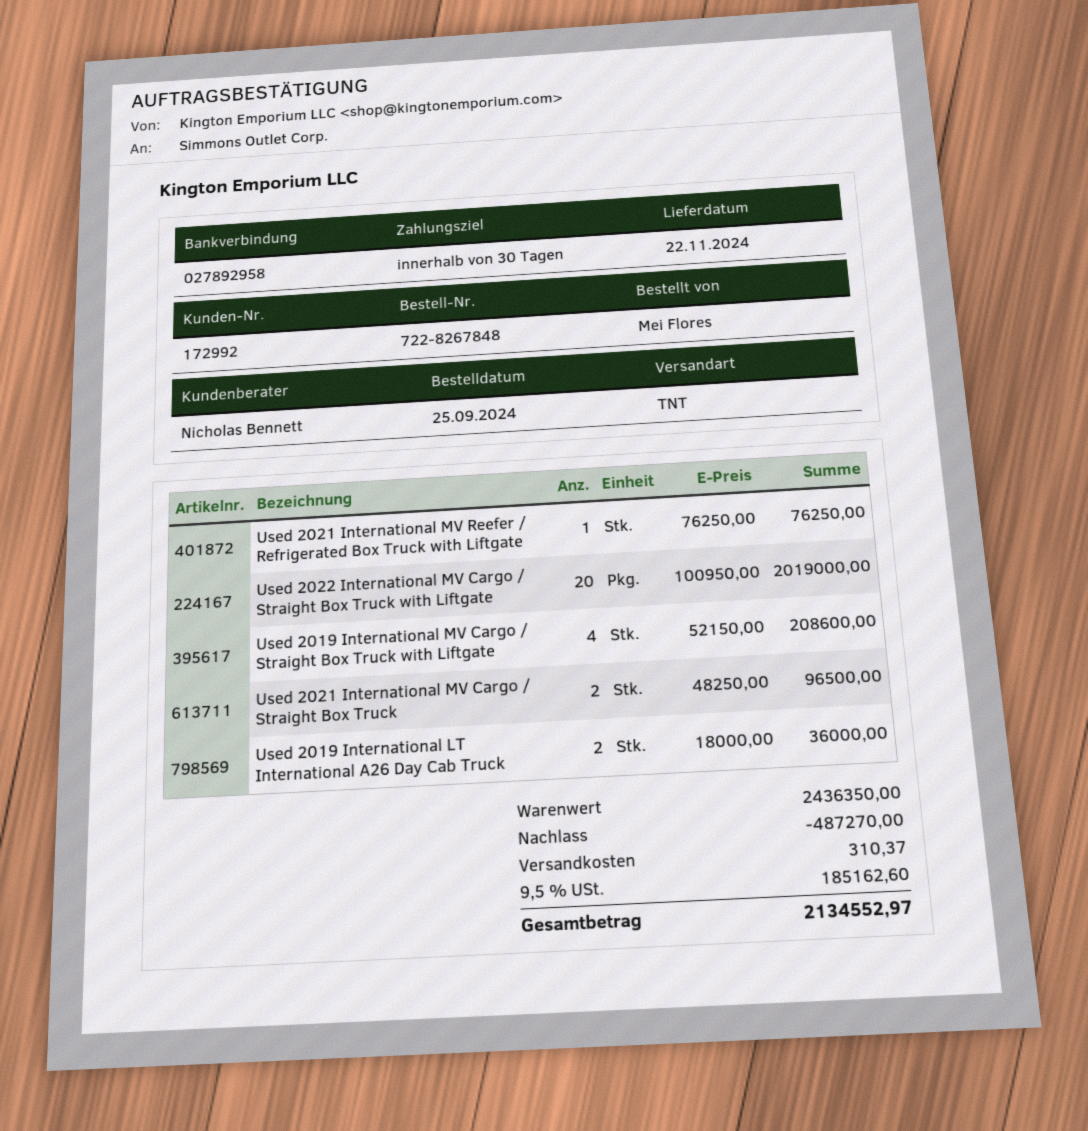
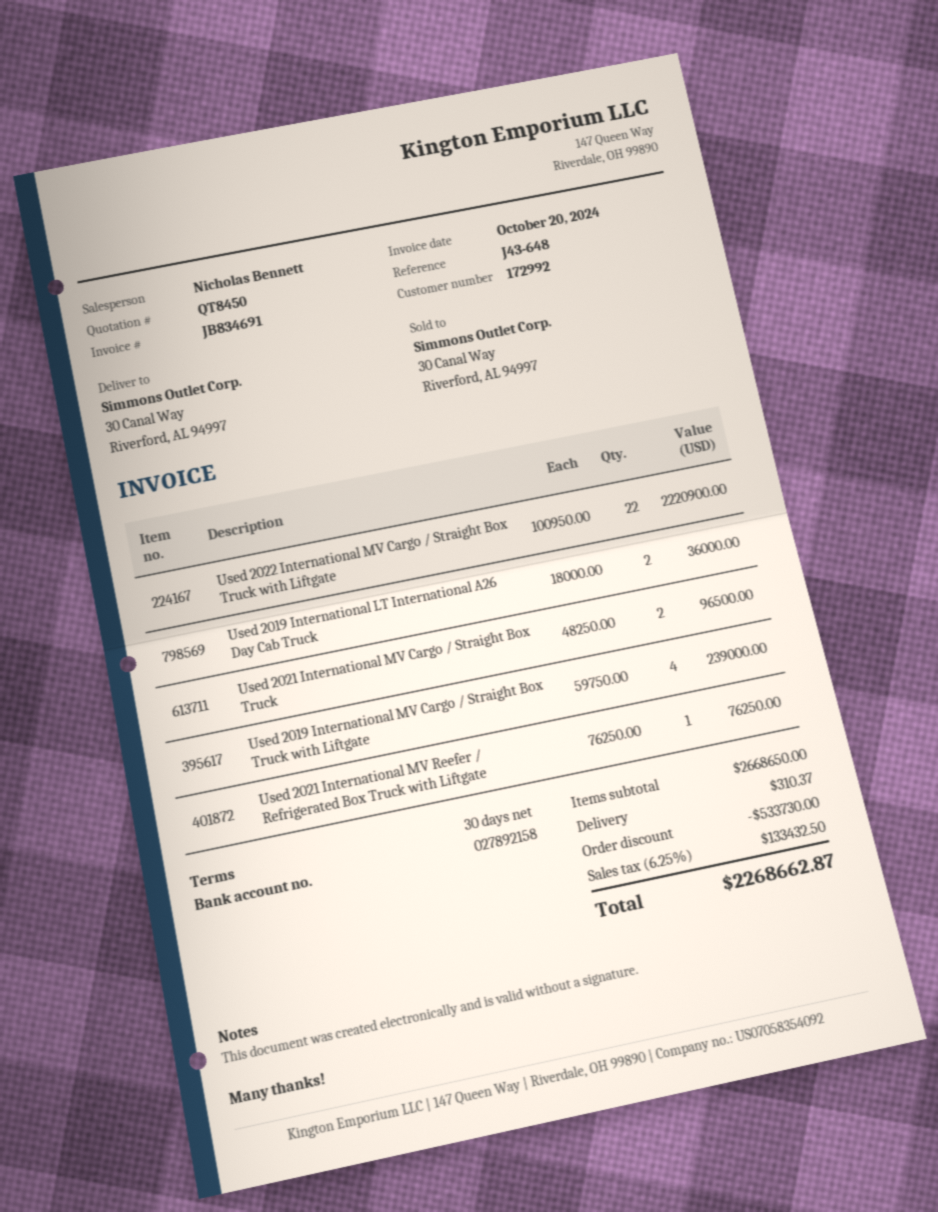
bank account: 027892958 -> 027892158
Used 2022 International MV Cargo / Straight Box Truck with Liftgate: 20 x 100950.00 = 2019000.00 -> 22 x 100950.00 = 2220900.00
Used 2019 International MV Cargo / Straight Box Truck with Liftgate: 4 x 52150.00 = 208600.00 -> 4 x 59750.00 = 239000.00
subtotal: 2436350.00 -> 2668650.00
discount: 487270.00 -> 533730.00
tax: 9.5% = 185162.60 -> 6.25% = 133432.50
total: 2134552.97 -> 2268662.87

